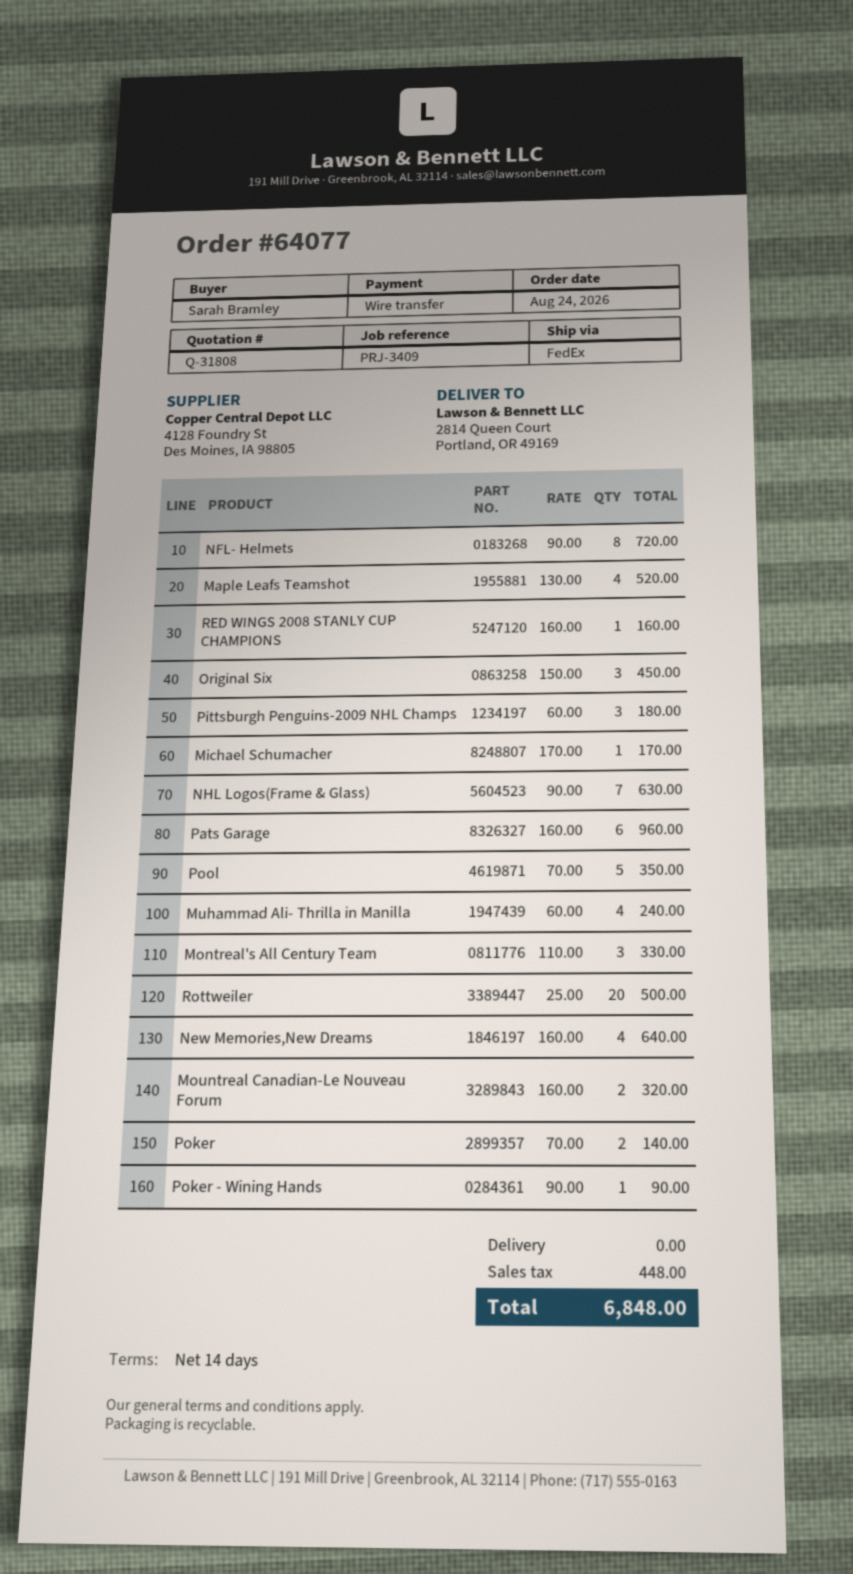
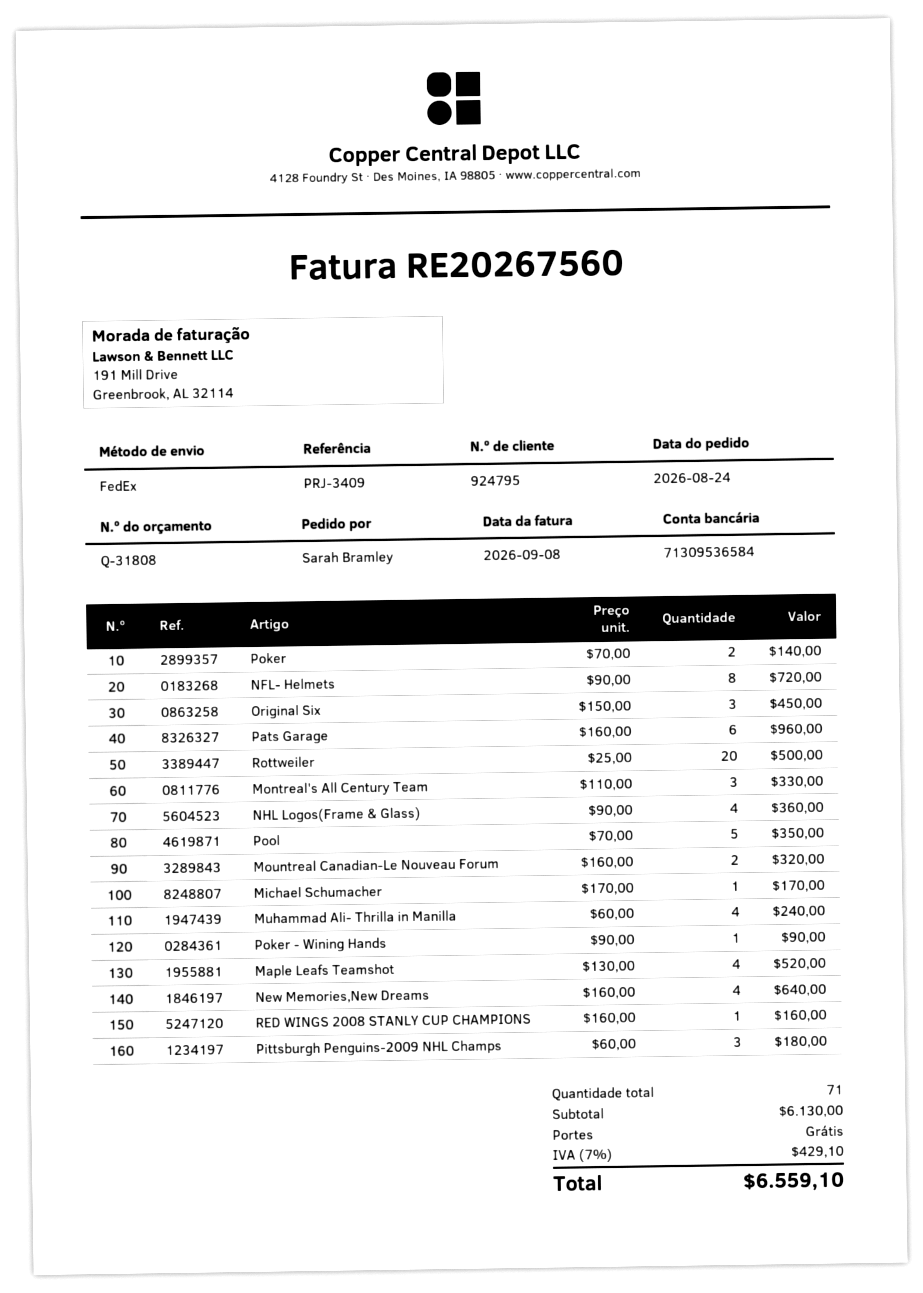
NHL Logos(Frame & Glass): 7 x 90.00 = 630.00 -> 4 x 90.00 = 360.00
tax: 448.00 -> 429.10
total: 6848.00 -> 6559.10

